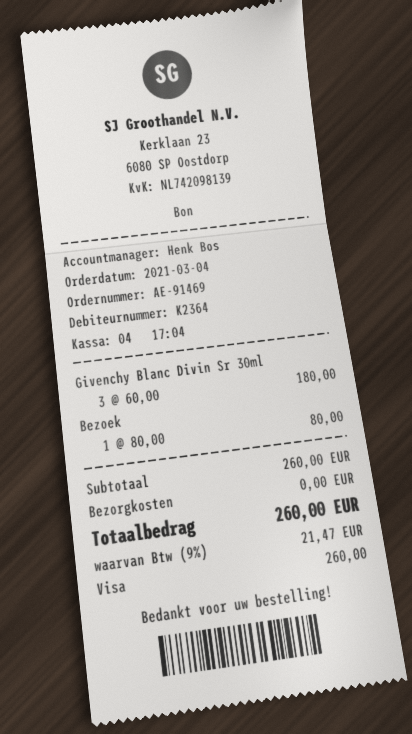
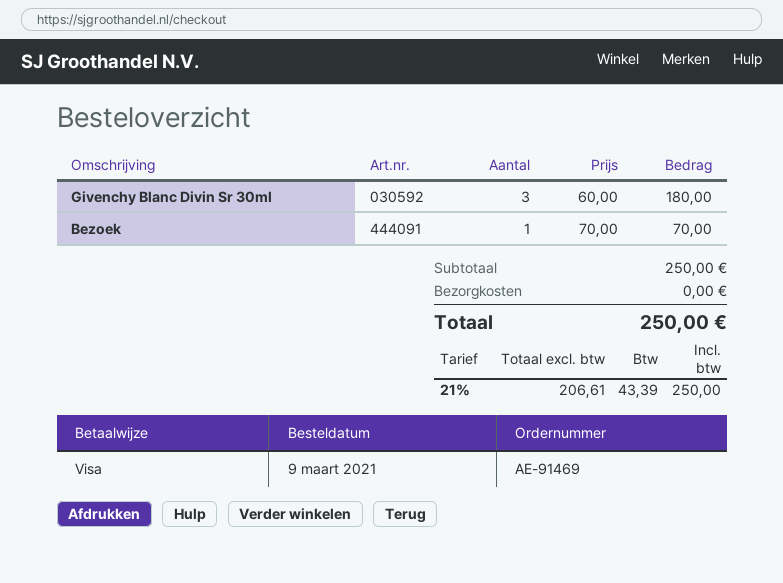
order date: 2021-03-04 -> 2021-03-09
Bezoek: 1 x 80.00 = 80.00 -> 1 x 70.00 = 70.00
subtotal: 260.00 -> 250.00
tax: 9% = 21.47 -> 21% = 43.39
total: 260.00 -> 250.00

